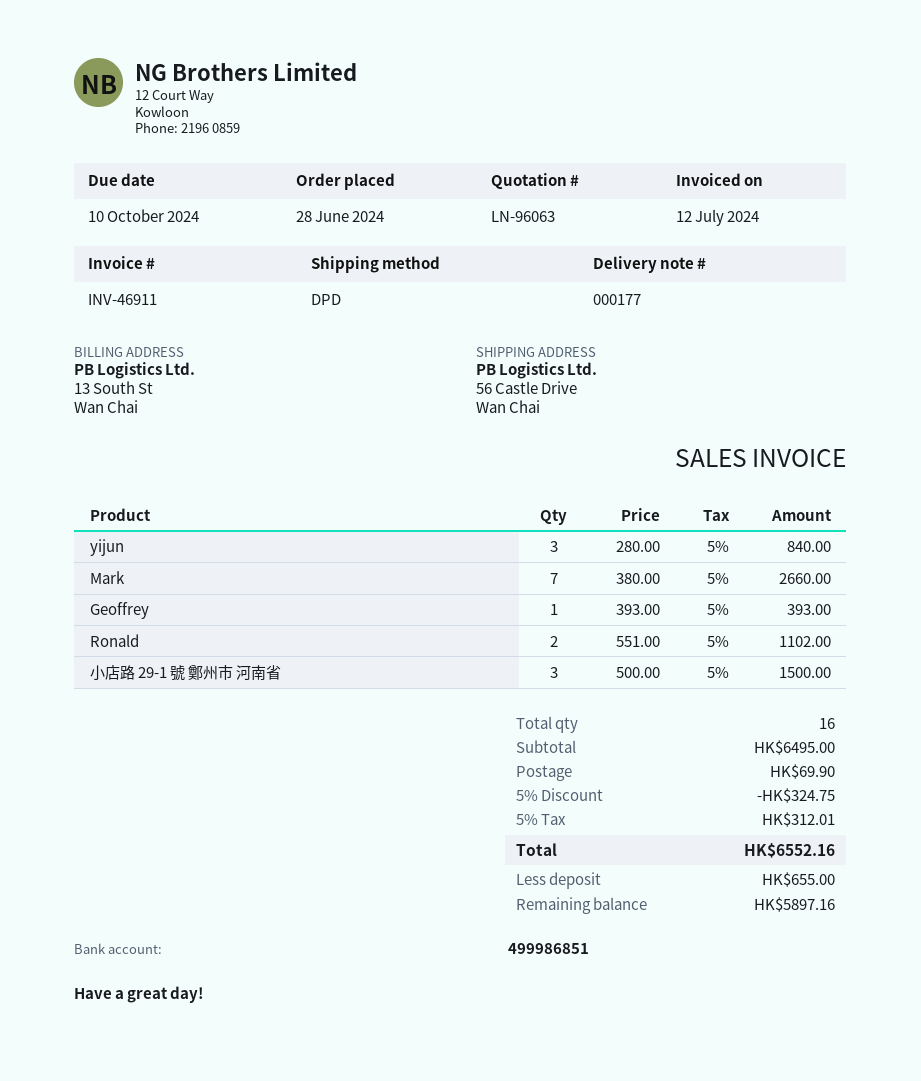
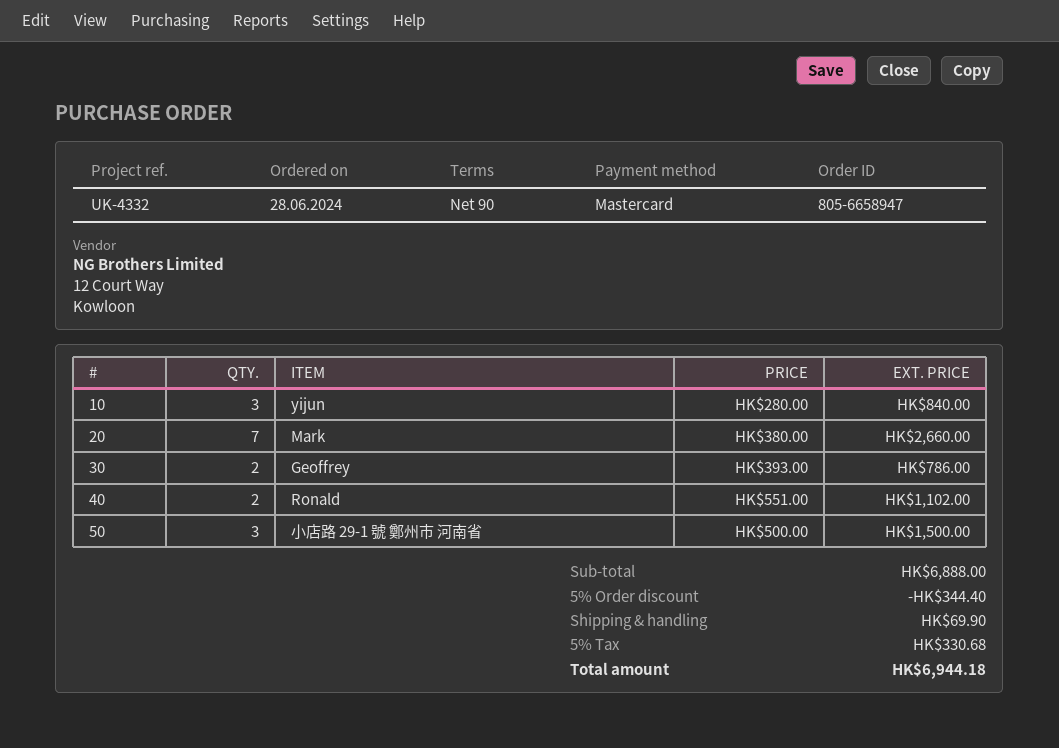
Geoffrey: 1 x 393.00 = 393.00 -> 2 x 393.00 = 786.00
subtotal: 6495.00 -> 6888.00
discount: 5% = 324.75 -> 5% = 344.40
tax: 5% = 312.01 -> 5% = 330.68
total: 6552.16 -> 6944.18

